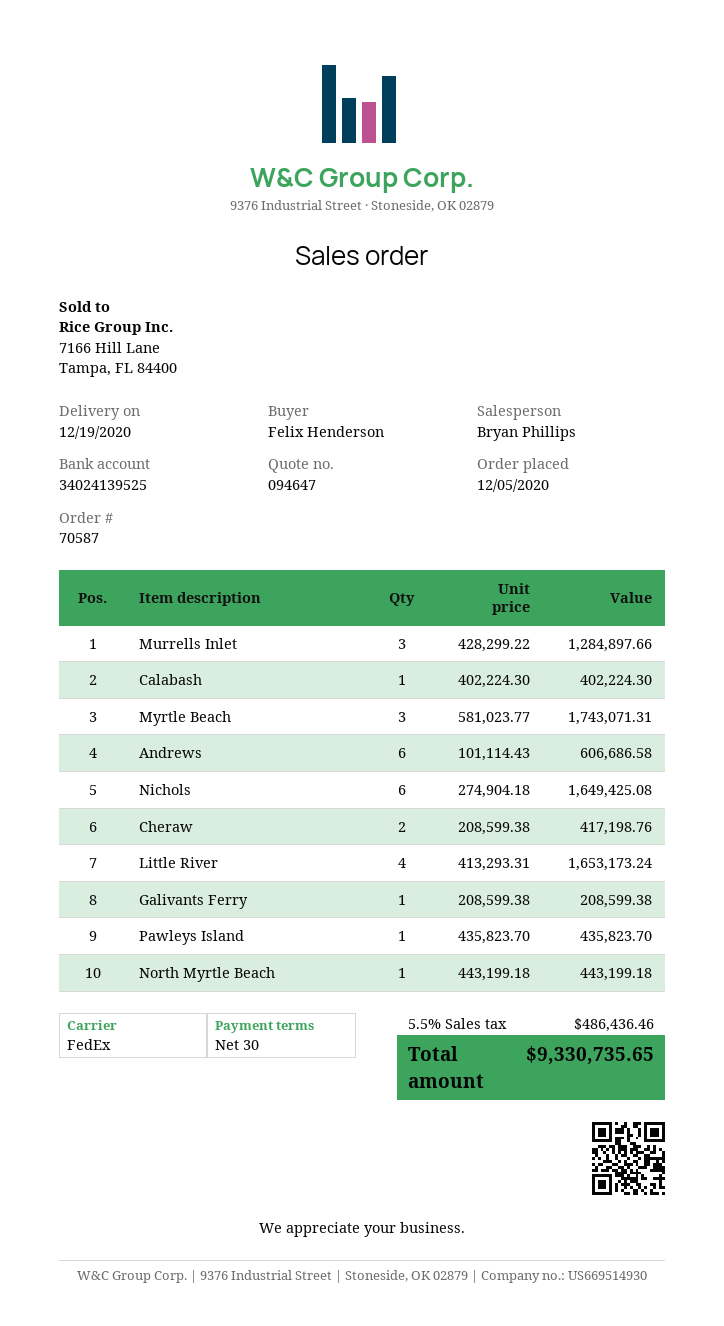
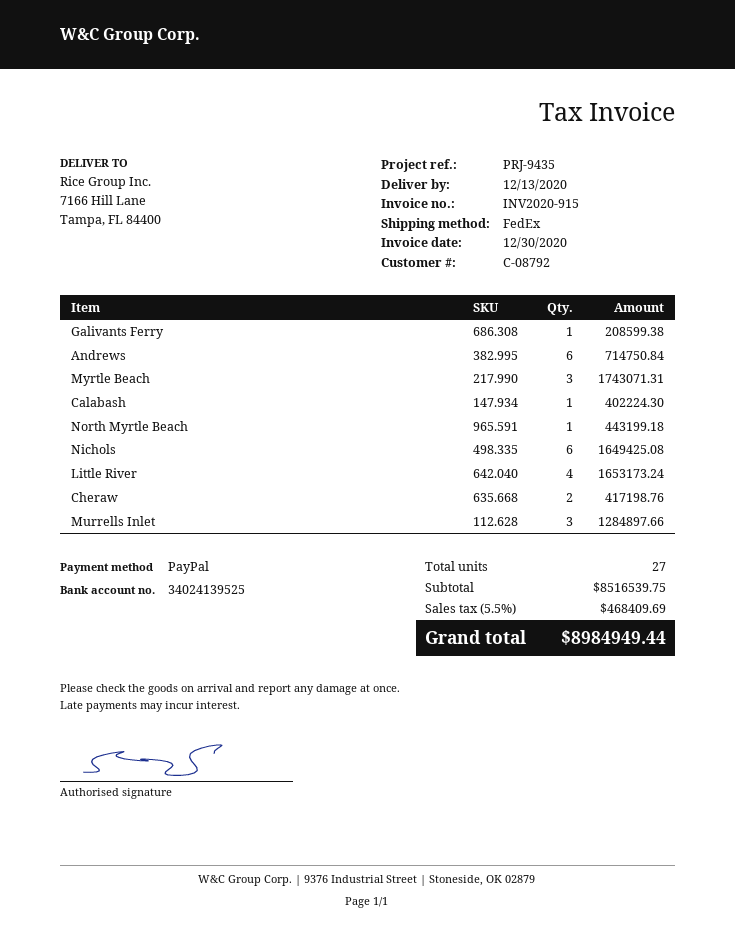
delivery date: 2020-12-19 -> 2020-12-13
Andrews: 6 for 606686.58 -> 6 for 714750.84
Pawleys Island: 1 for 435823.70 -> none
tax: 5.5% = 486436.46 -> 5.5% = 468409.69
total: 9330735.65 -> 8984949.44

